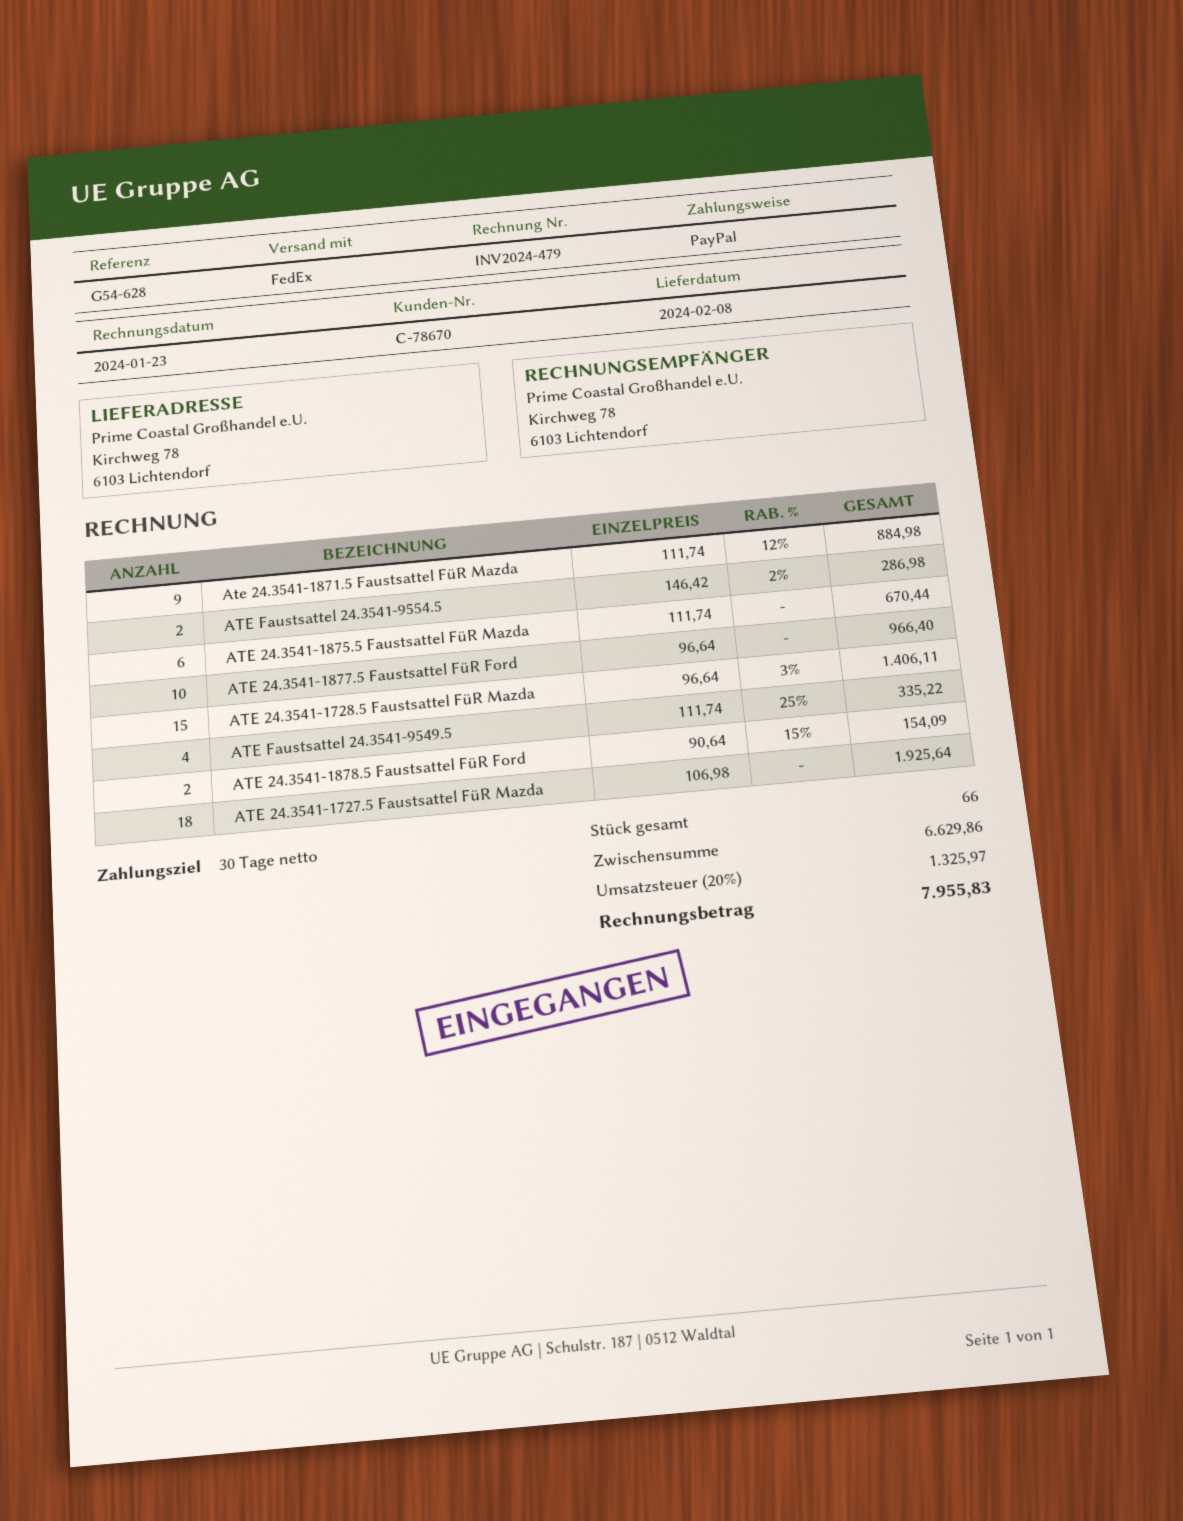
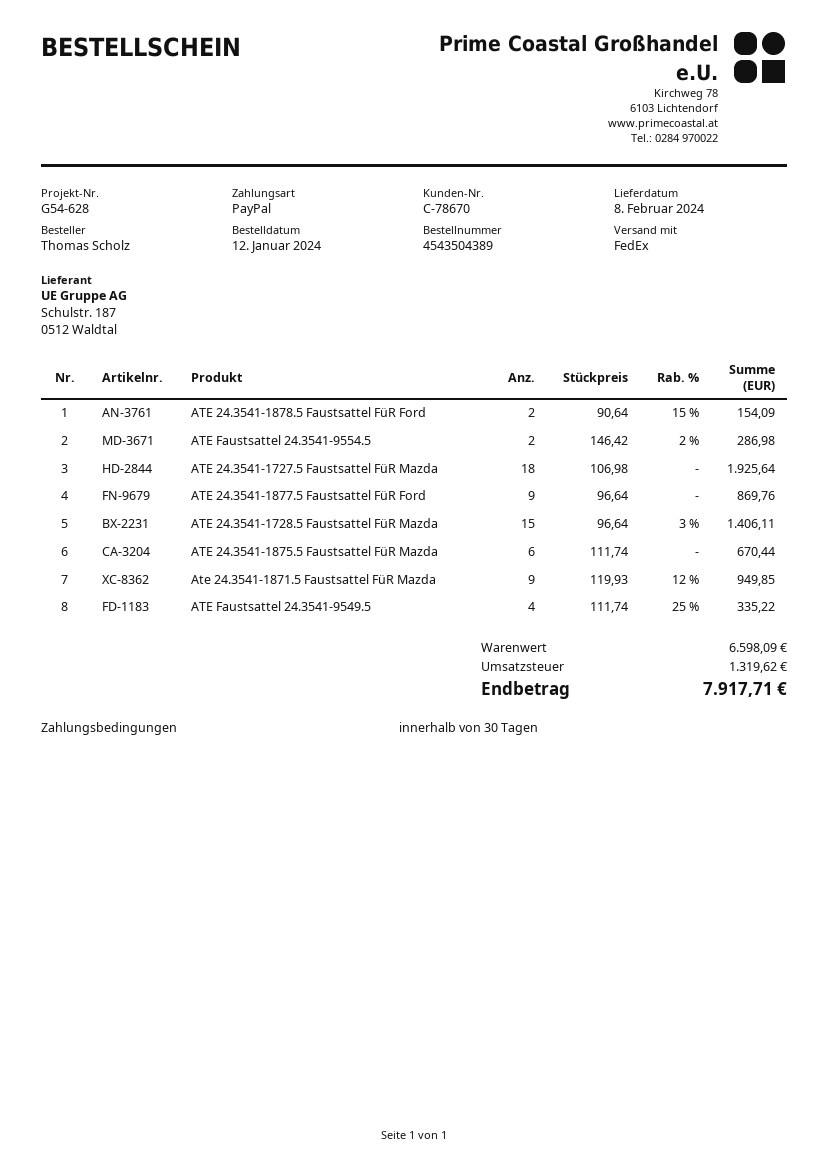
Ate 24.3541-1871.5 Faustsattel FüR Mazda: 9 x 111.74 - 12% = 884.98 -> 9 x 119.93 - 12% = 949.85
ATE 24.3541-1877.5 Faustsattel FüR Ford: 10 x 96.64 = 966.40 -> 9 x 96.64 = 869.76
subtotal: 6629.86 -> 6598.09
tax: 1325.97 -> 1319.62
total: 7955.83 -> 7917.71

